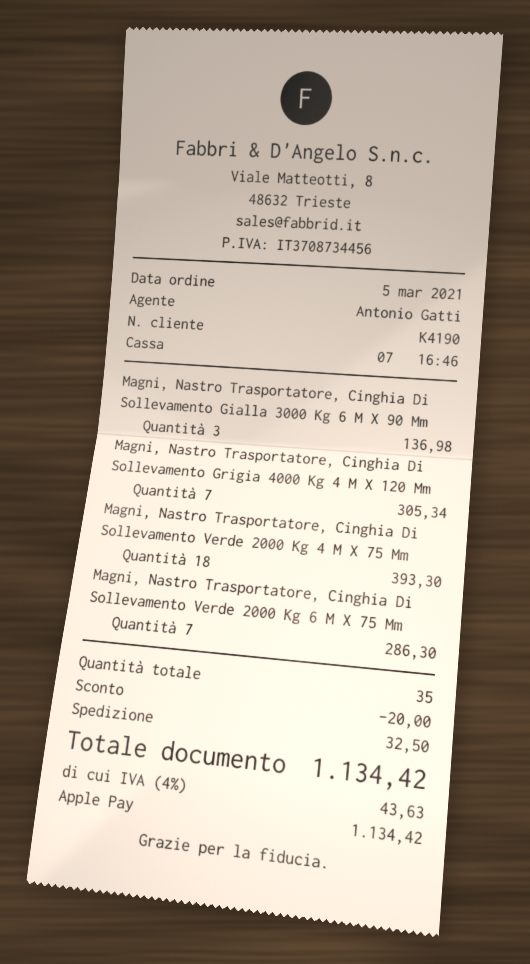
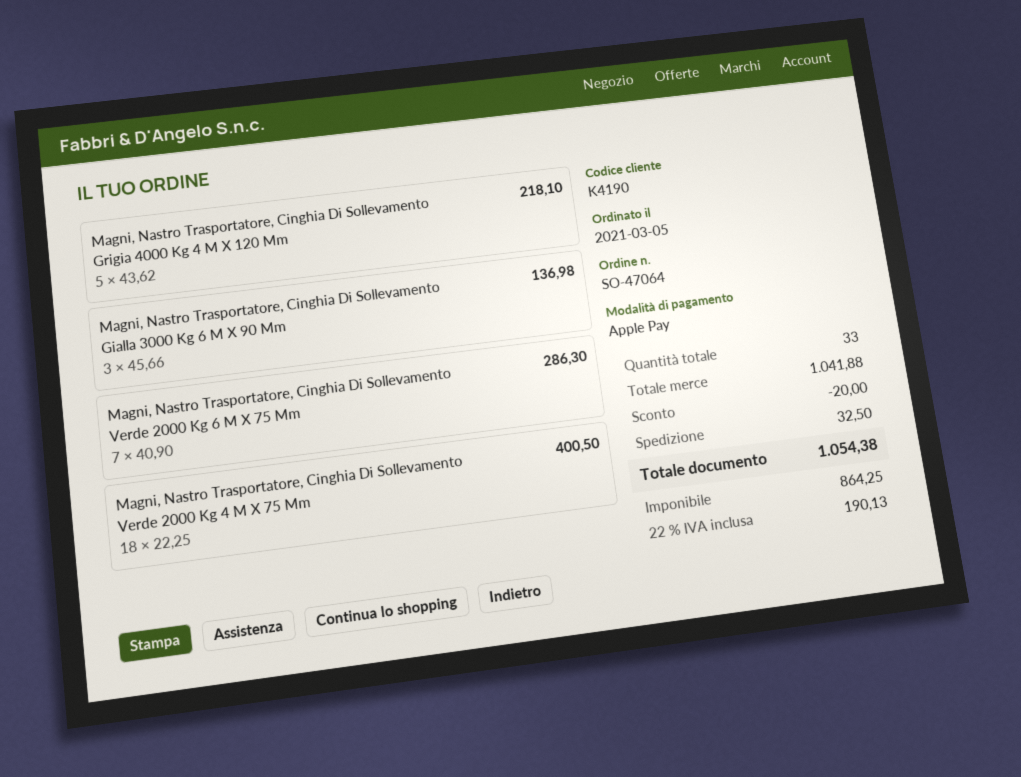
Magni, Nastro Trasportatore, Cinghia Di Sollevamento Grigia 4000 Kg 4 M X 120 Mm: 7 for 305.34 -> 5 for 218.10
Magni, Nastro Trasportatore, Cinghia Di Sollevamento Verde 2000 Kg 4 M X 75 Mm: 18 for 393.30 -> 18 for 400.50
total quantity: 35 -> 33
tax: 4% = 43.63 -> 22% = 190.13
total: 1134.42 -> 1054.38

